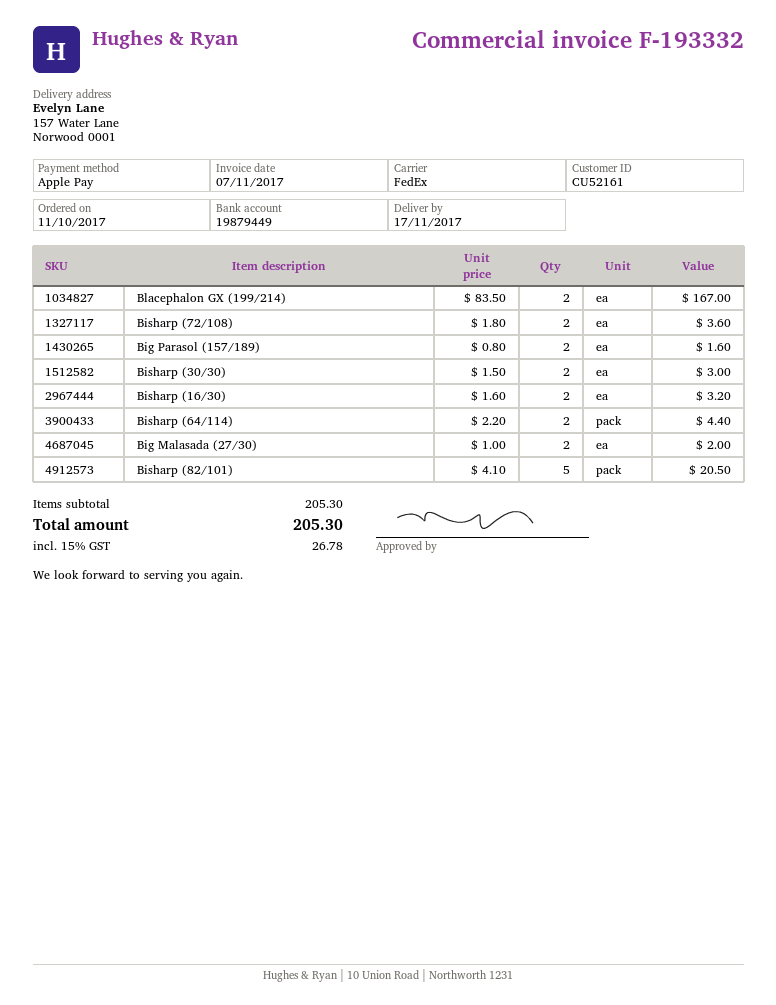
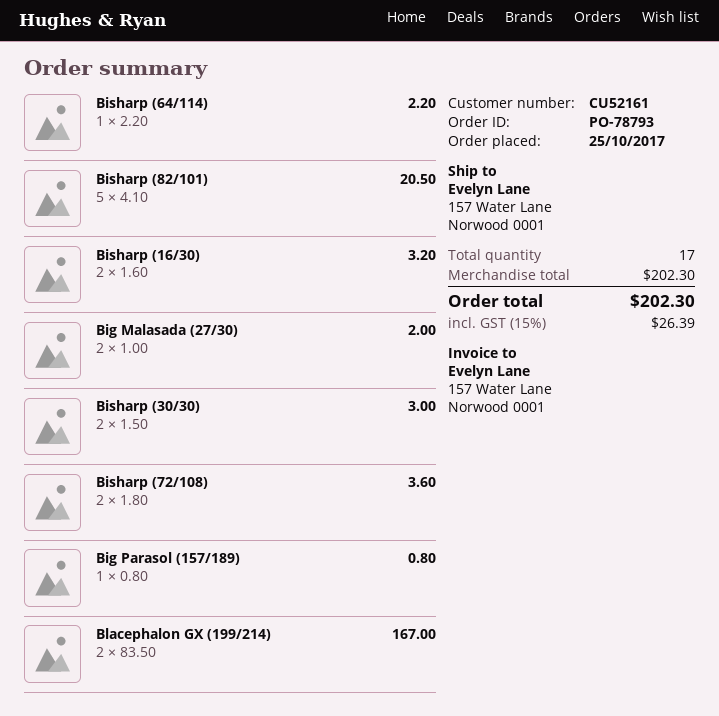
order date: 2017-10-11 -> 2017-10-25
Big Parasol (157/189): 2 x 0.80 = 1.60 -> 1 x 0.80 = 0.80
Bisharp (64/114): 2 x 2.20 = 4.40 -> 1 x 2.20 = 2.20
subtotal: 205.30 -> 202.30
tax: 15% = 26.78 -> 15% = 26.39
total: 205.30 -> 202.30

